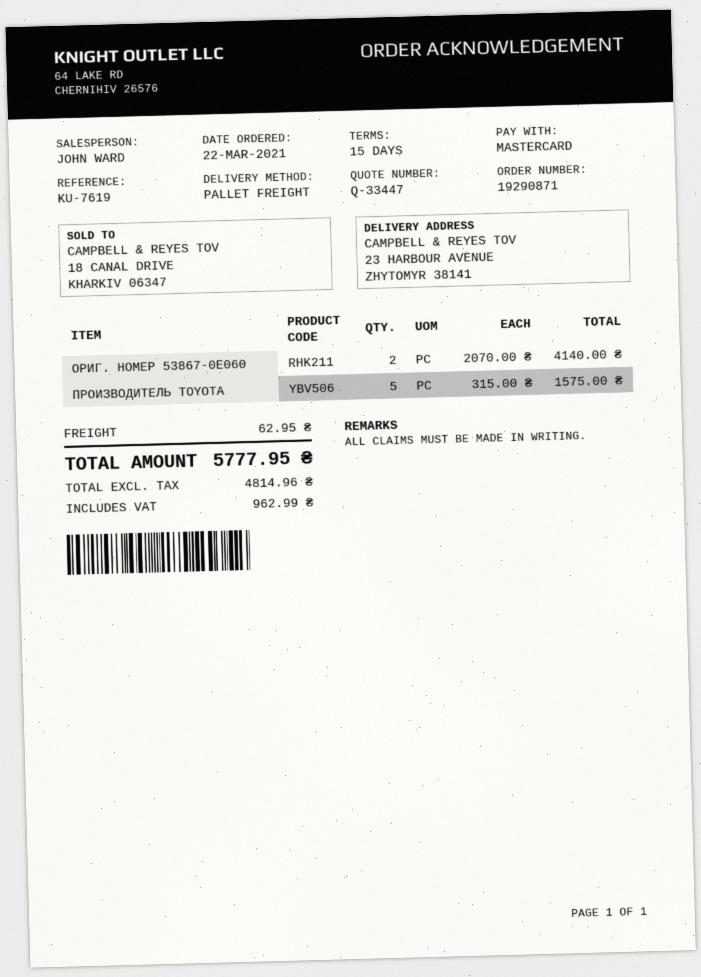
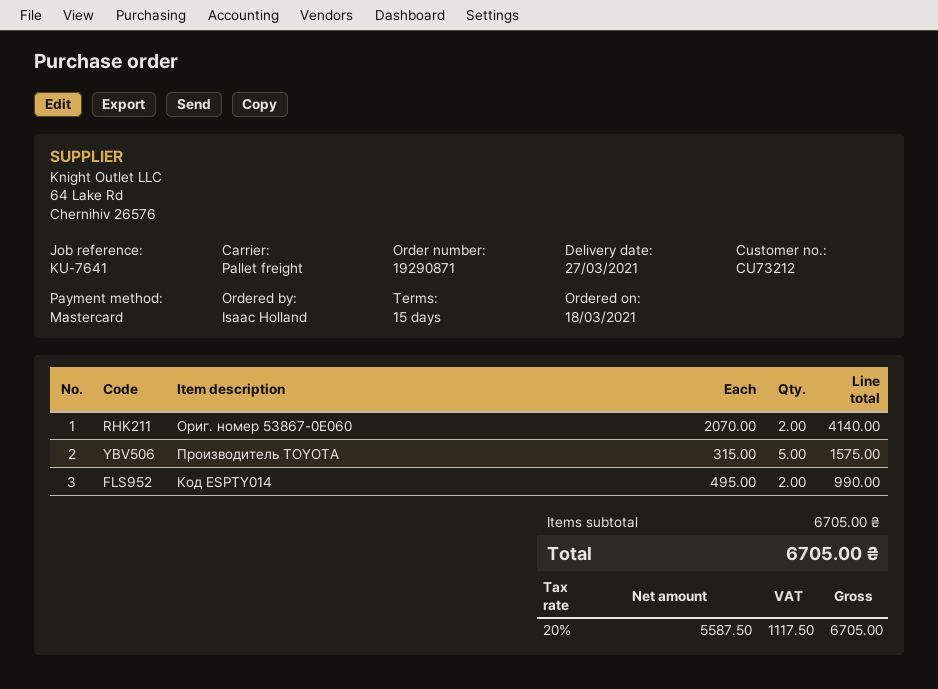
order date: 2021-03-22 -> 2021-03-18
reference: KU-7619 -> KU-7641
Код ESPTY014: none -> 2 x 495.00 = 990.00
shipping: 62.95 -> none
net: 4814.96 -> 5587.50
tax: 962.99 -> 1117.50
total: 5777.95 -> 6705.00

